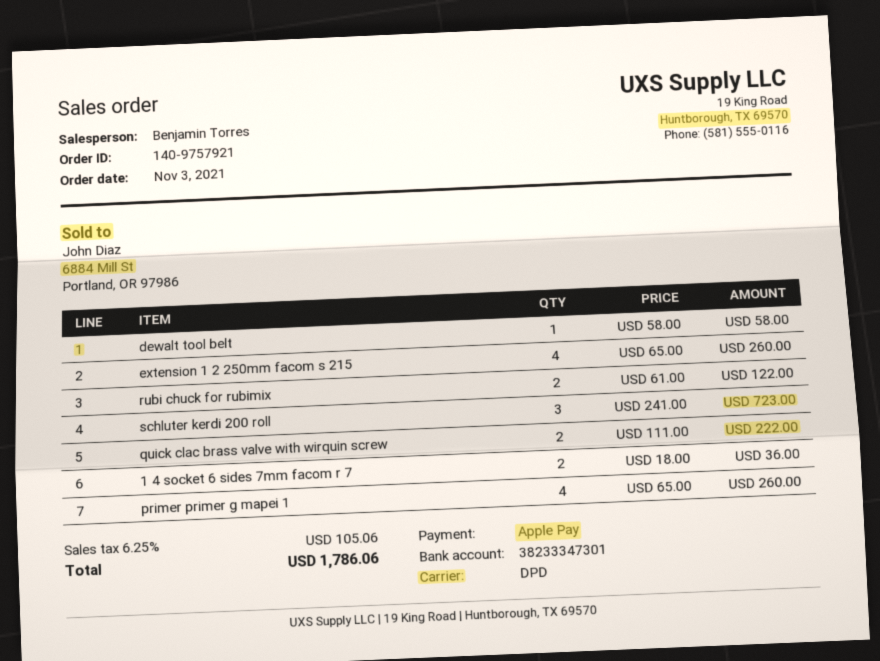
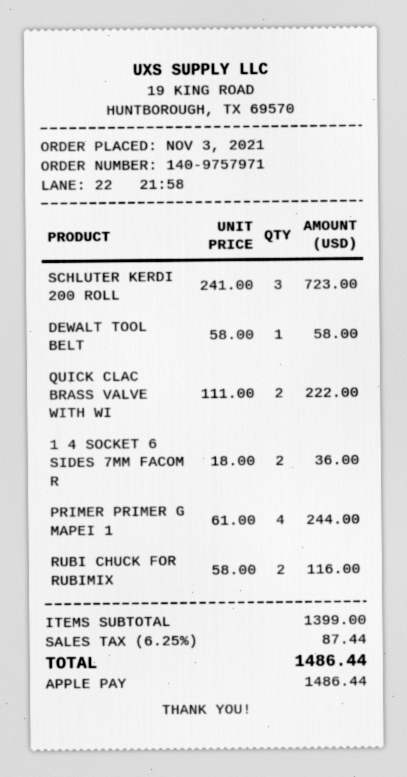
order number: 140-9757921 -> 140-9757971
extension 1 2 250mm facom s 215: 4 x 65.00 = 260.00 -> none
rubi chuck for rubimix: 2 x 61.00 = 122.00 -> 2 x 58.00 = 116.00
primer primer g mapei 1: 4 x 65.00 = 260.00 -> 4 x 61.00 = 244.00
tax: 6.25% = 105.06 -> 6.25% = 87.44
total: 1786.06 -> 1486.44

